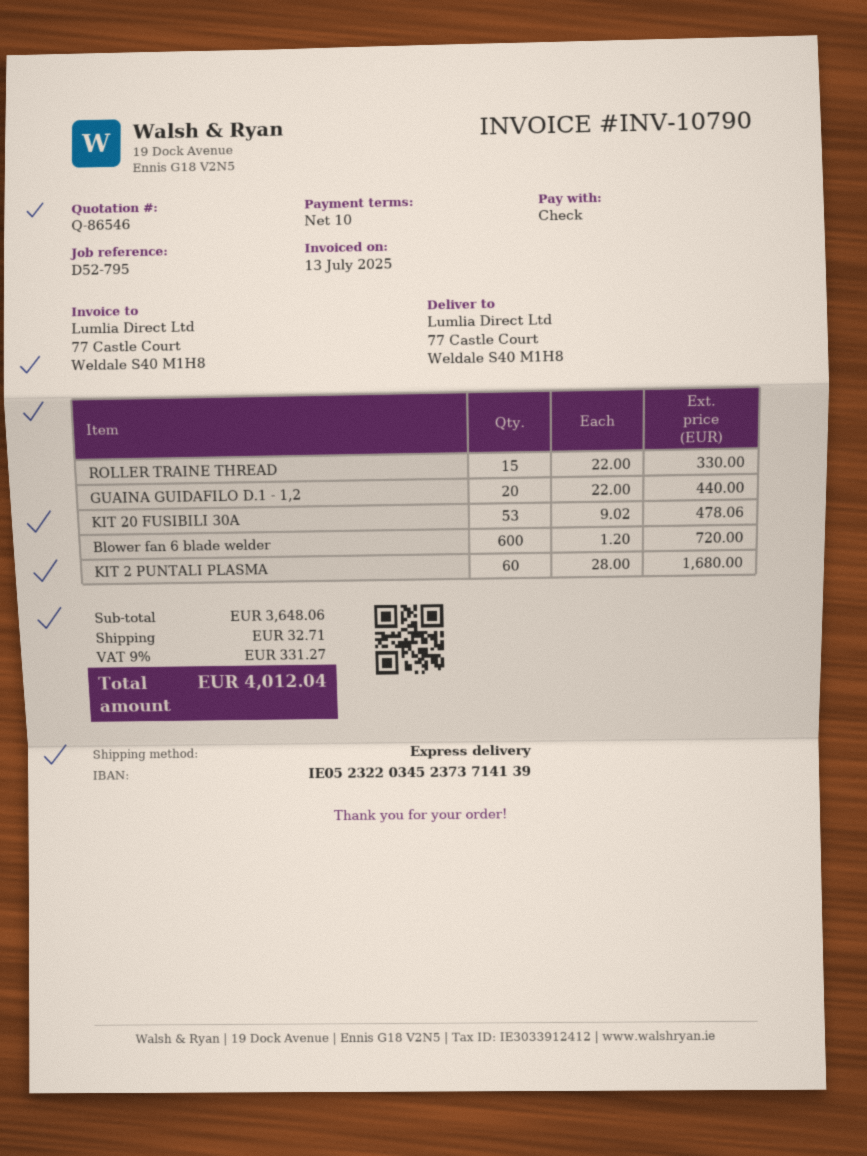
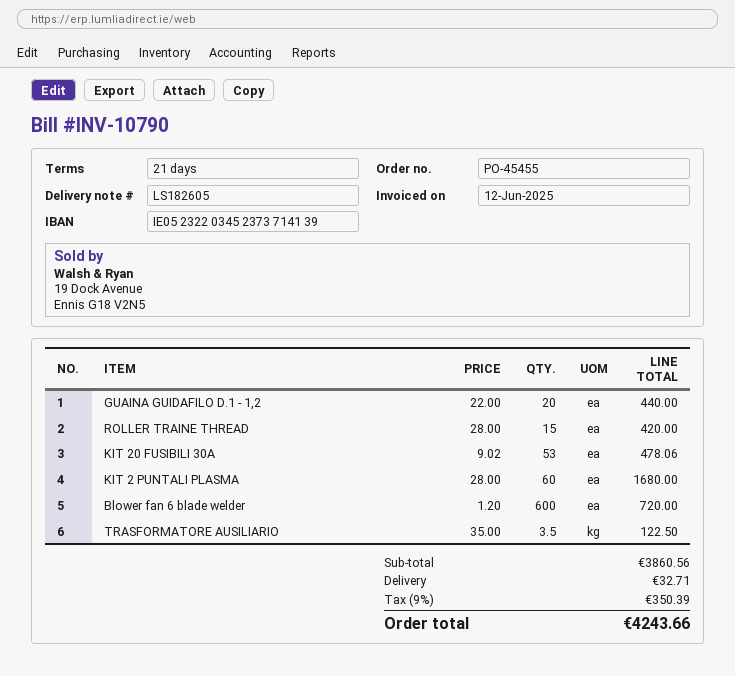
invoice date: 2025-07-13 -> 2025-06-12
payment terms: 10 days -> 21 days
ROLLER TRAINE THREAD: 15 x 22.00 = 330.00 -> 15 x 28.00 = 420.00
TRASFORMATORE AUSILIARIO: none -> 3.5 x 35.00 = 122.50
subtotal: 3648.06 -> 3860.56
tax: 9% = 331.27 -> 9% = 350.39
total: 4012.04 -> 4243.66

